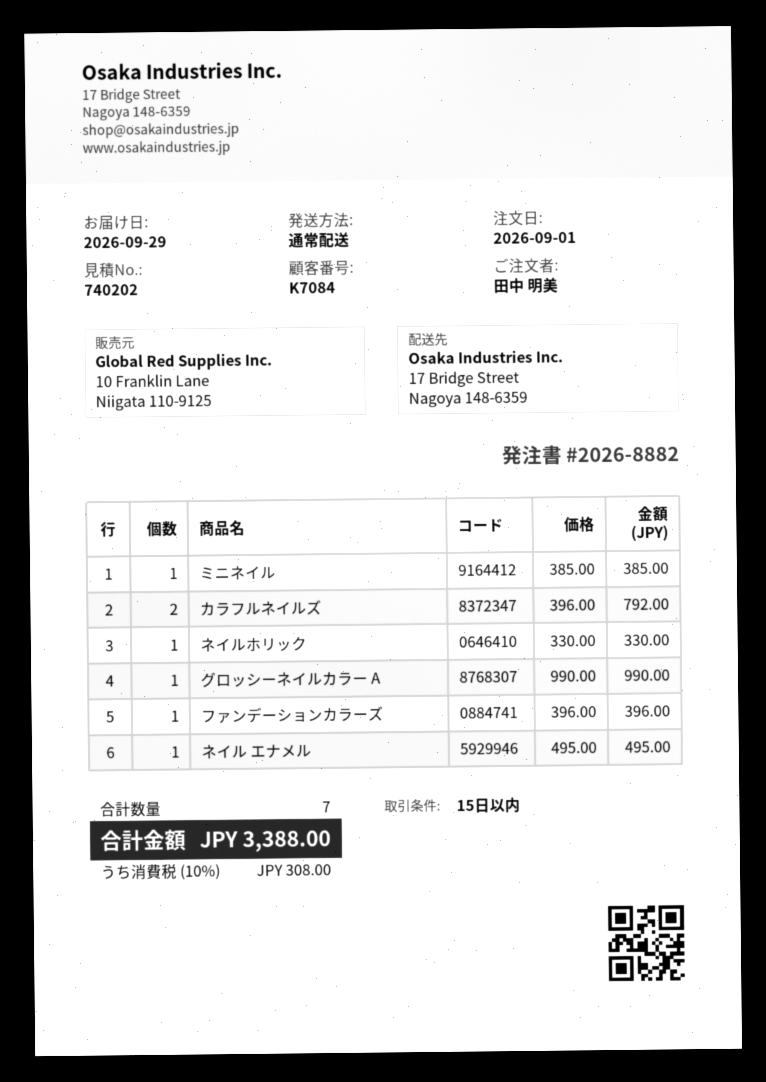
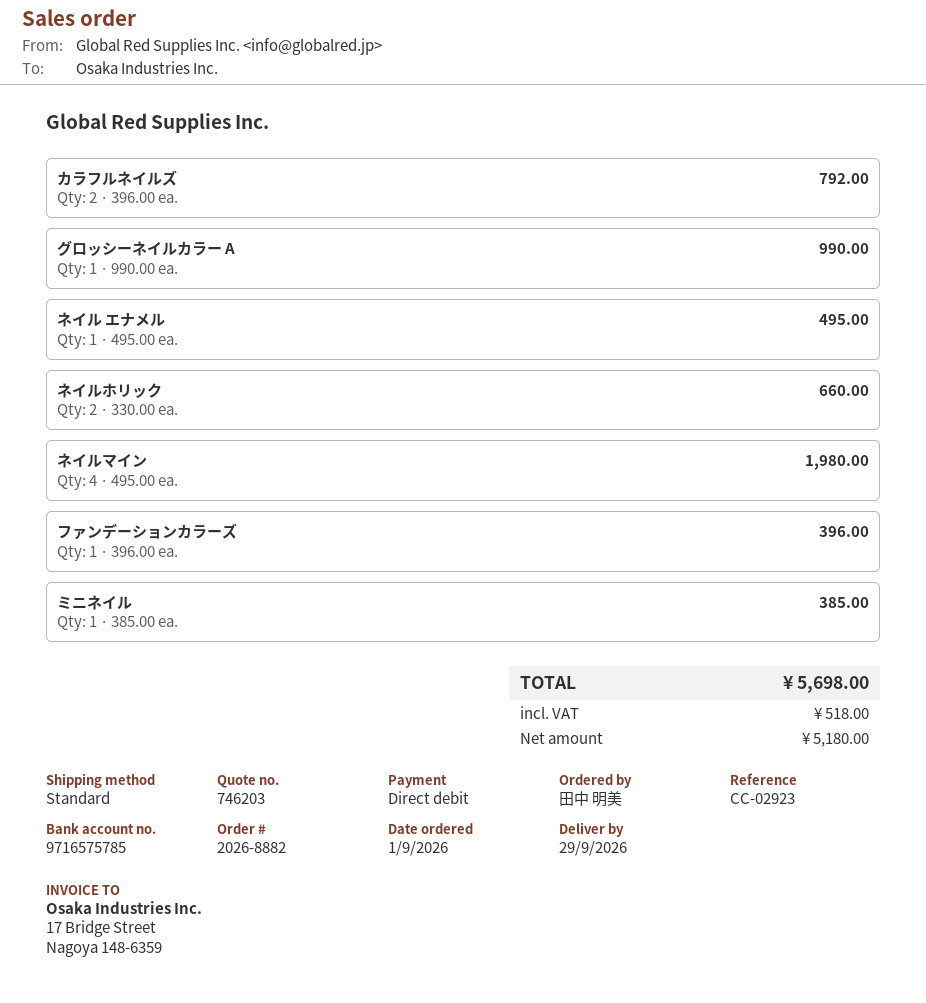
quote number: 740202 -> 746203
ネイルホリック: 1 x 330.00 = 330.00 -> 2 x 330.00 = 660.00
ネイルマイン: none -> 4 x 495.00 = 1980.00
tax: 308.00 -> 518.00
total: 3388.00 -> 5698.00

